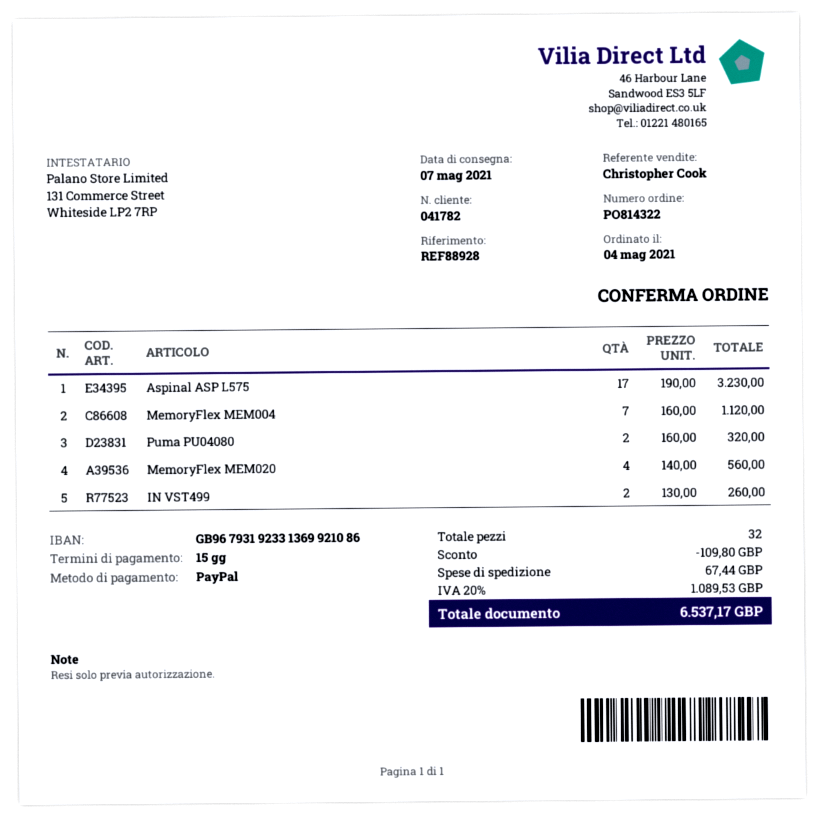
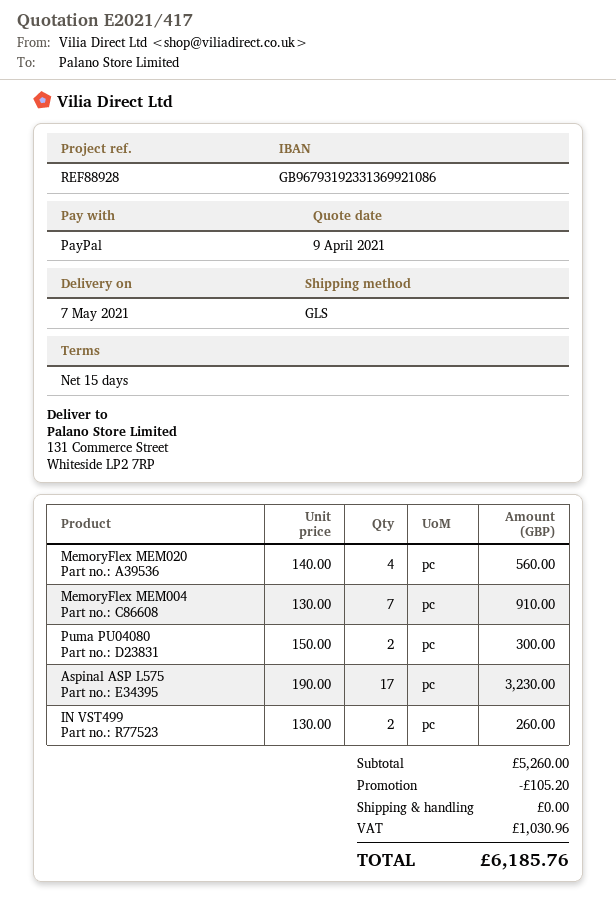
MemoryFlex MEM004: 7 x 160.00 = 1120.00 -> 7 x 130.00 = 910.00
Puma PU04080: 2 x 160.00 = 320.00 -> 2 x 150.00 = 300.00
discount: 109.80 -> 105.20
shipping: 67.44 -> 0.00
tax: 1089.53 -> 1030.96
total: 6537.17 -> 6185.76

